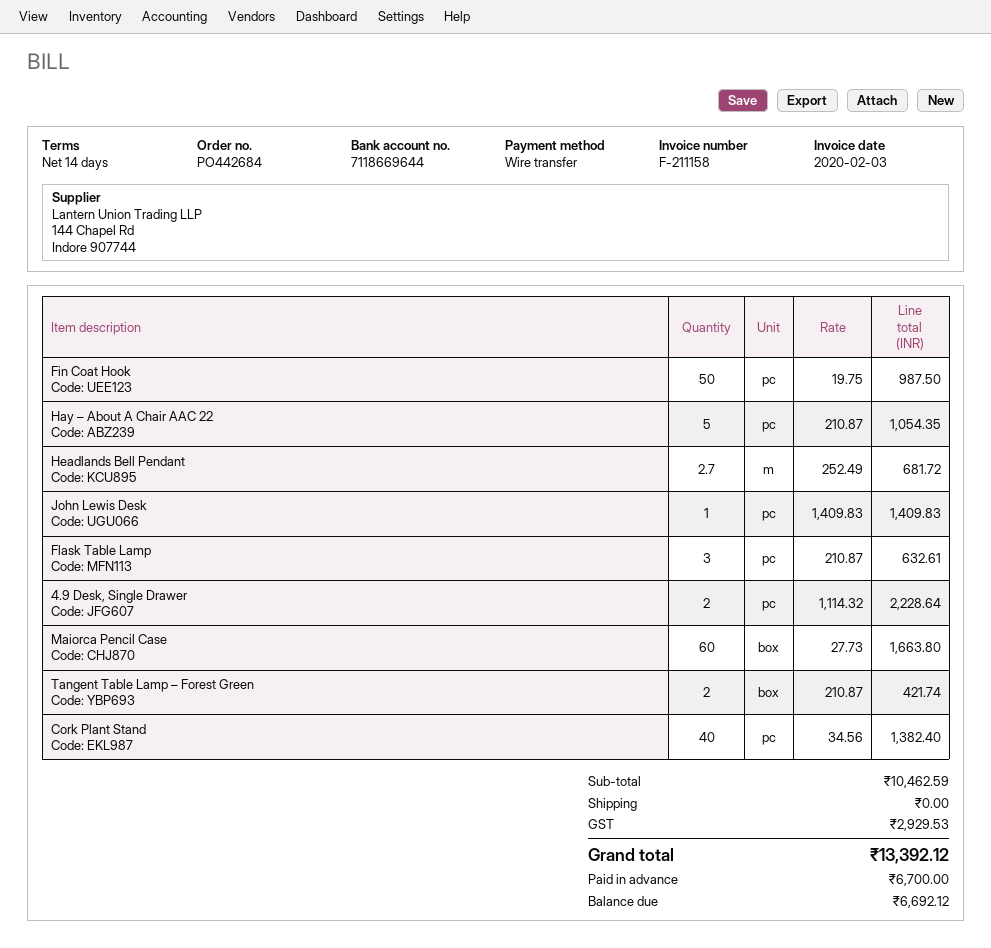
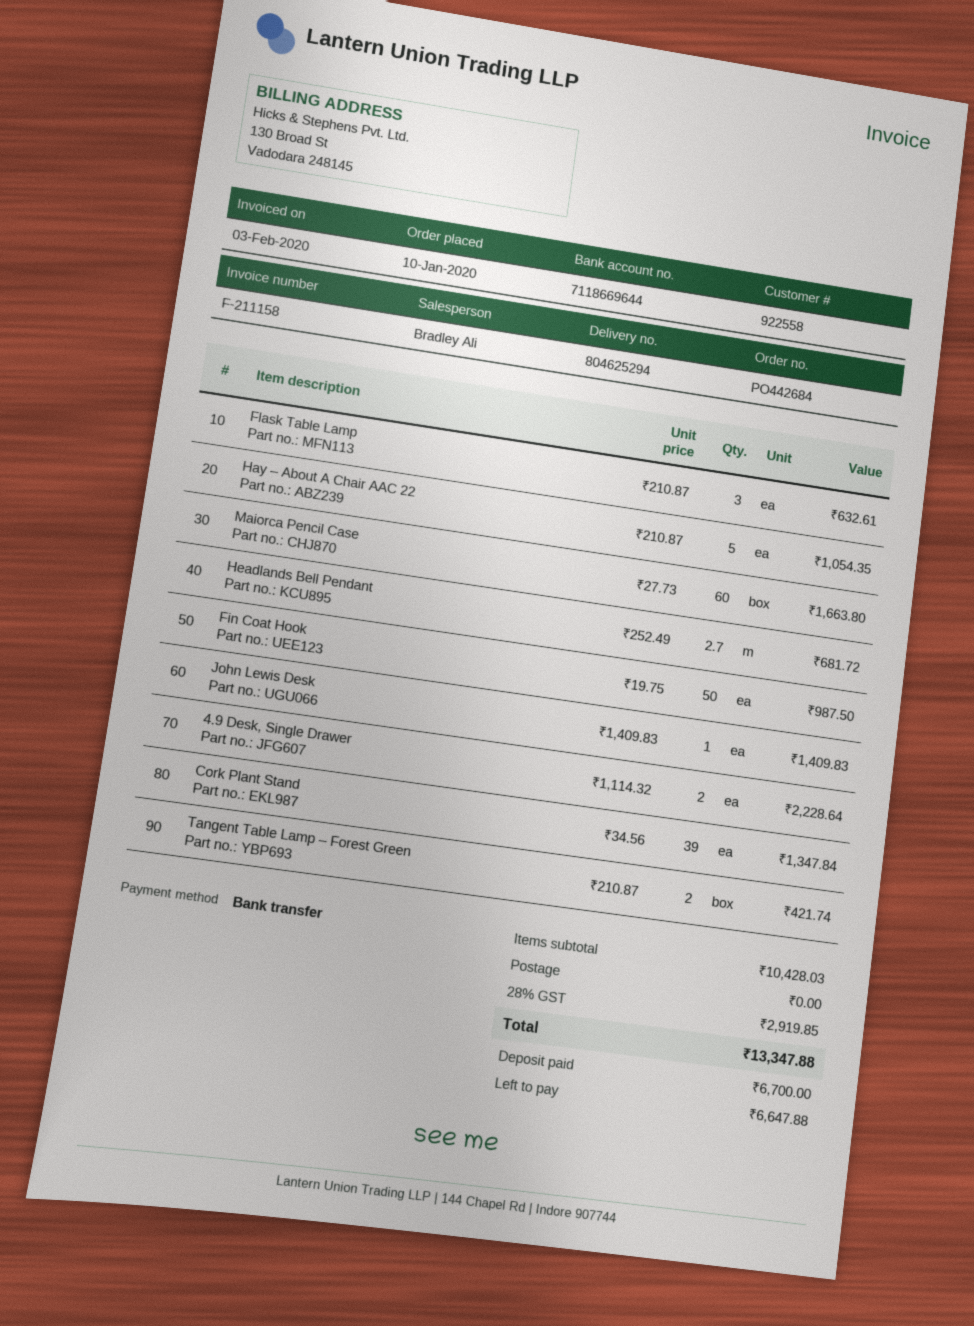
Cork Plant Stand: 40 x 34.56 = 1382.40 -> 39 x 34.56 = 1347.84
subtotal: 10462.59 -> 10428.03
tax: 2929.53 -> 2919.85
total: 13392.12 -> 13347.88
balance: 6692.12 -> 6647.88

